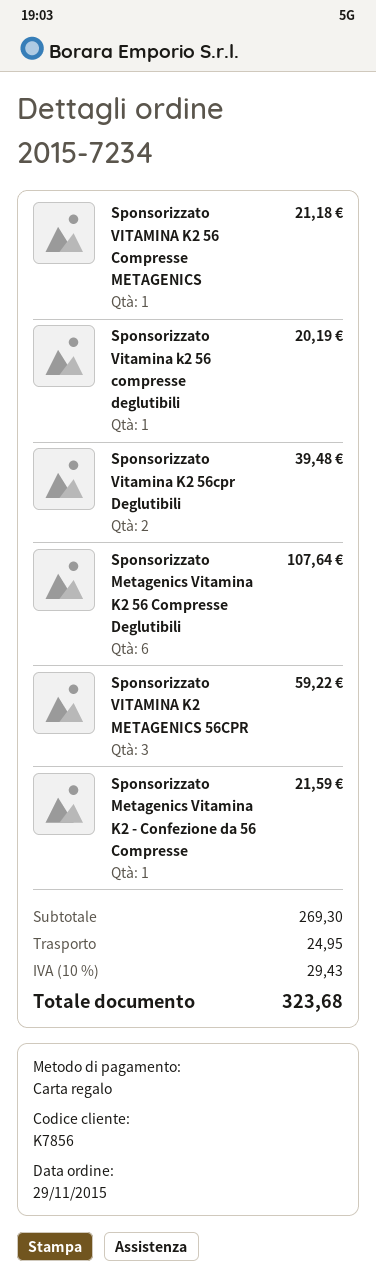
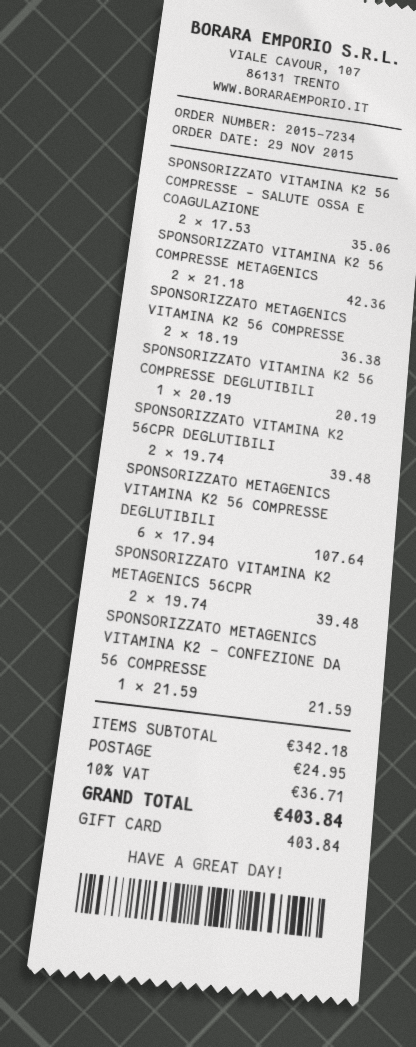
Sponsorizzato VITAMINA K2 56 Compresse METAGENICS: 1 for 21.18 -> 2 for 42.36
Sponsorizzato VITAMINA K2 METAGENICS 56CPR: 3 for 59.22 -> 2 for 39.48
SPONSORIZZATO VITAMINA K2 56 COMPRESSE - SALUTE OSSA E COAGULAZIONE: none -> 2 for 35.06
SPONSORIZZATO METAGENICS VITAMINA K2 56 COMPRESSE: none -> 2 for 36.38
subtotal: 269.30 -> 342.18
tax: 10% = 29.43 -> 10% = 36.71
total: 323.68 -> 403.84

